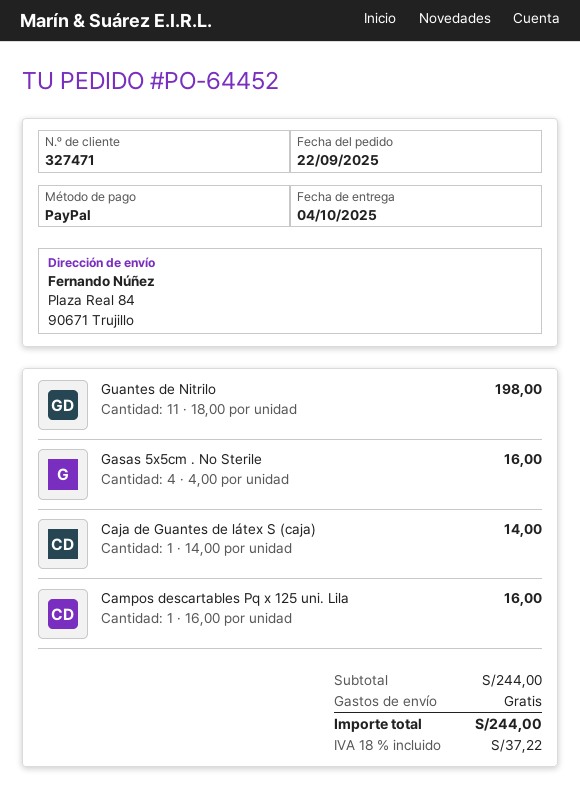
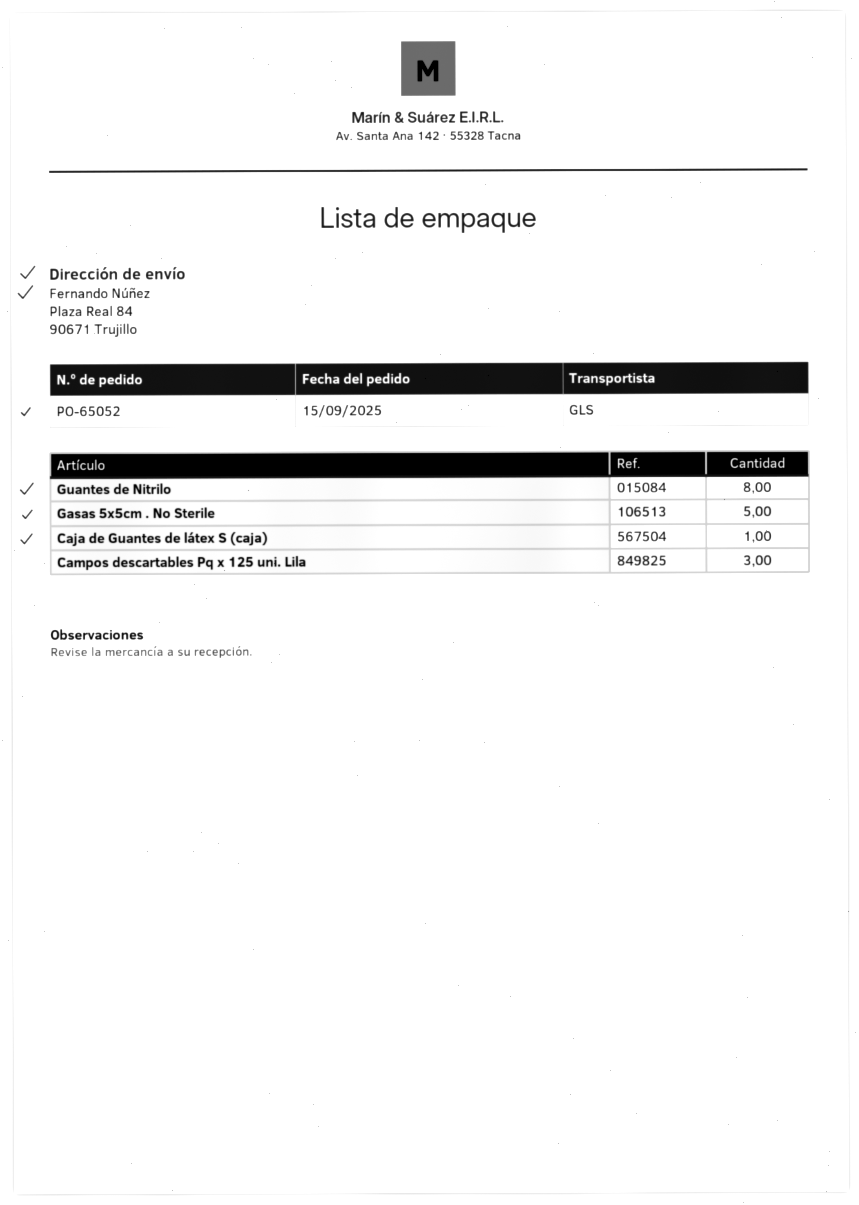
order number: PO-64452 -> PO-65052
order date: 2025-09-22 -> 2025-09-15
Guantes de Nitrilo: 11 -> 8
Gasas 5x5cm . No Sterile: 4 -> 5
Campos descartables Pq x 125 uni. Lila: 1 -> 3

